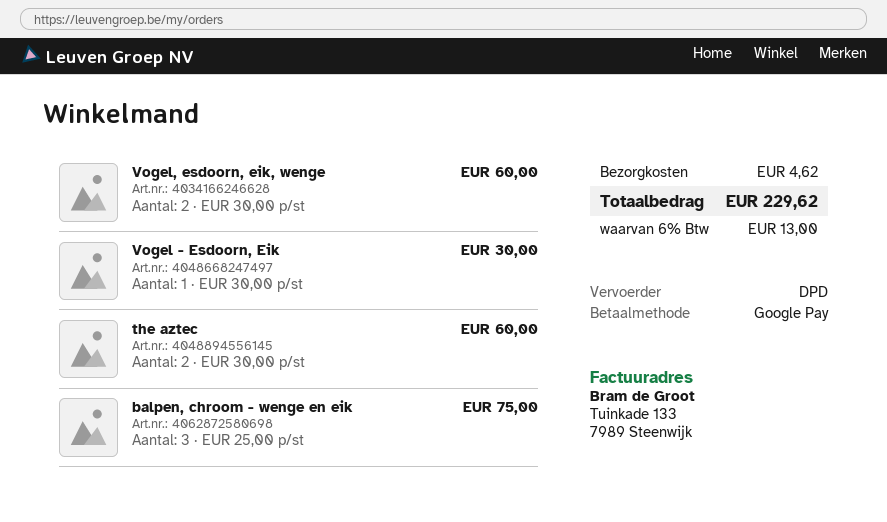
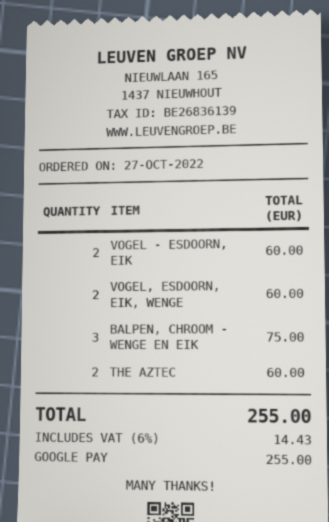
Vogel - Esdoorn, Eik: 1 for 30.00 -> 2 for 60.00
shipping: 4.62 -> none
tax: 6% = 13.00 -> 6% = 14.43
total: 229.62 -> 255.00

